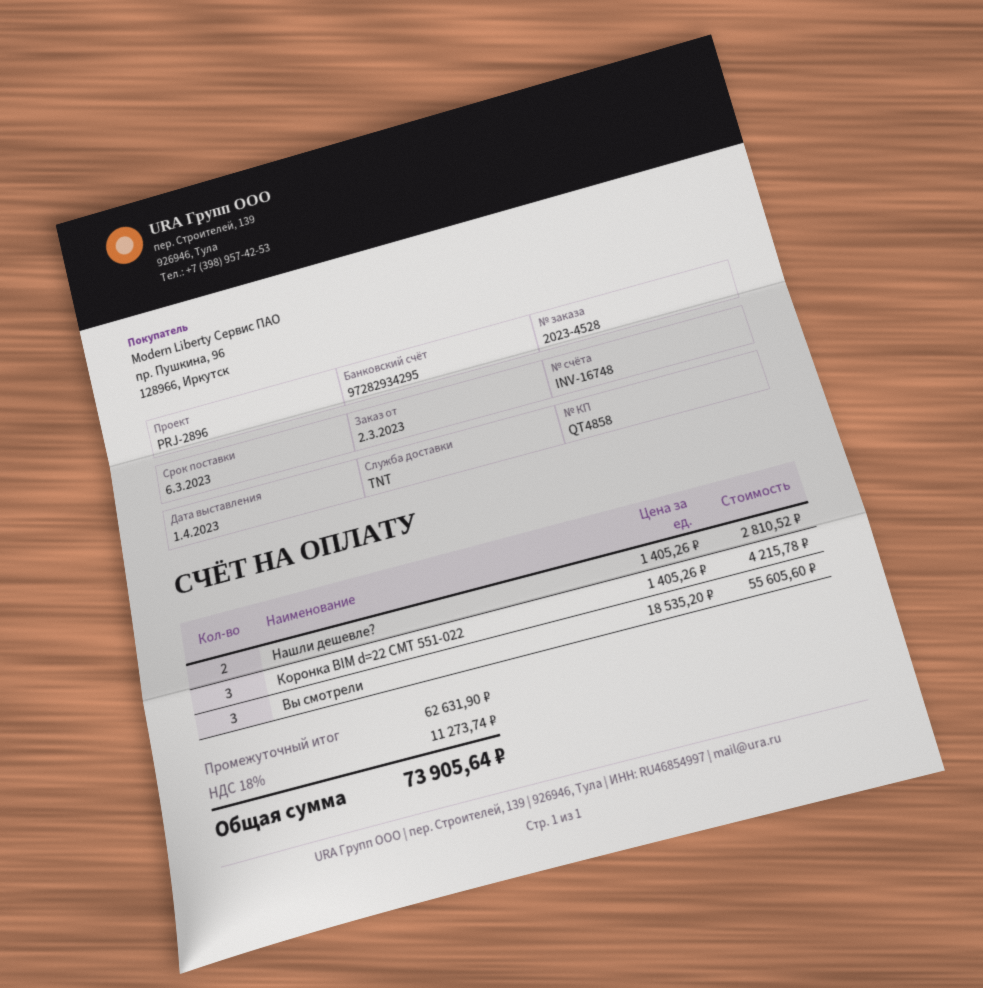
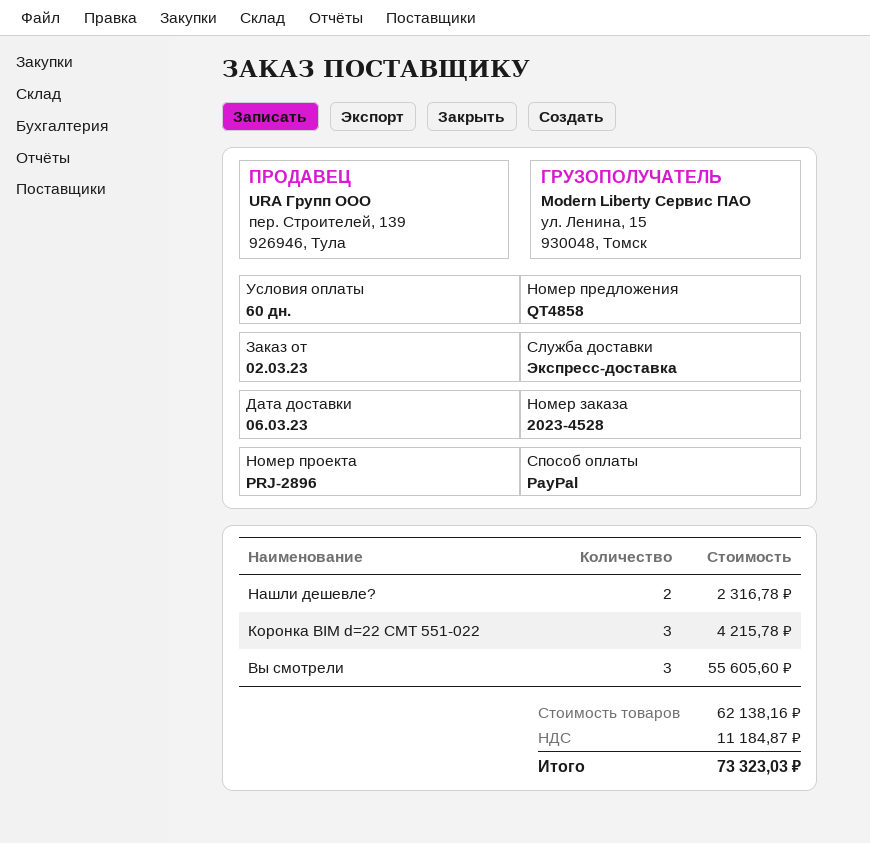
shipping method: TNT -> express
Нашли дешевле?: 2 for 2810.52 -> 2 for 2316.78
subtotal: 62631.90 -> 62138.16
tax: 11273.74 -> 11184.87
total: 73905.64 -> 73323.03

